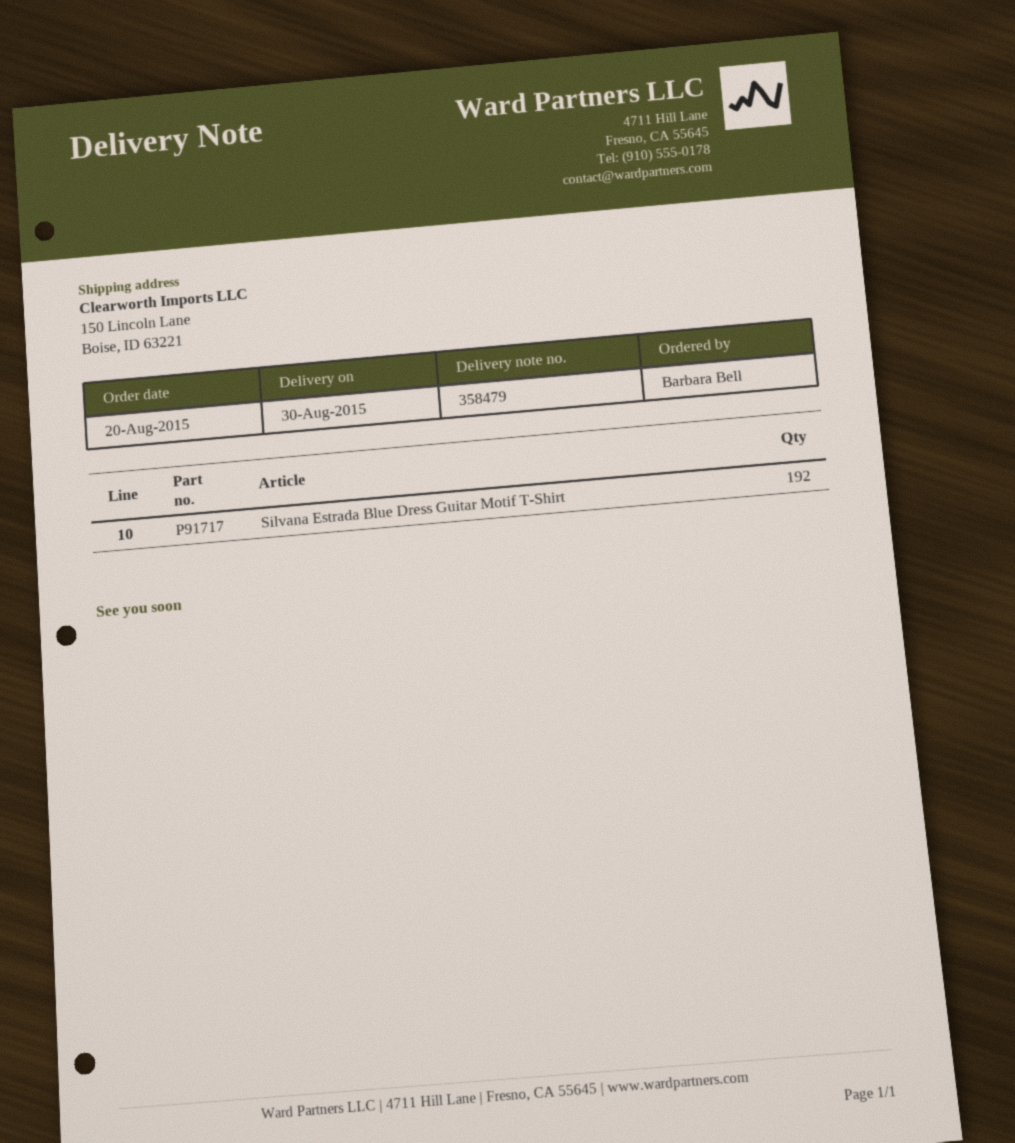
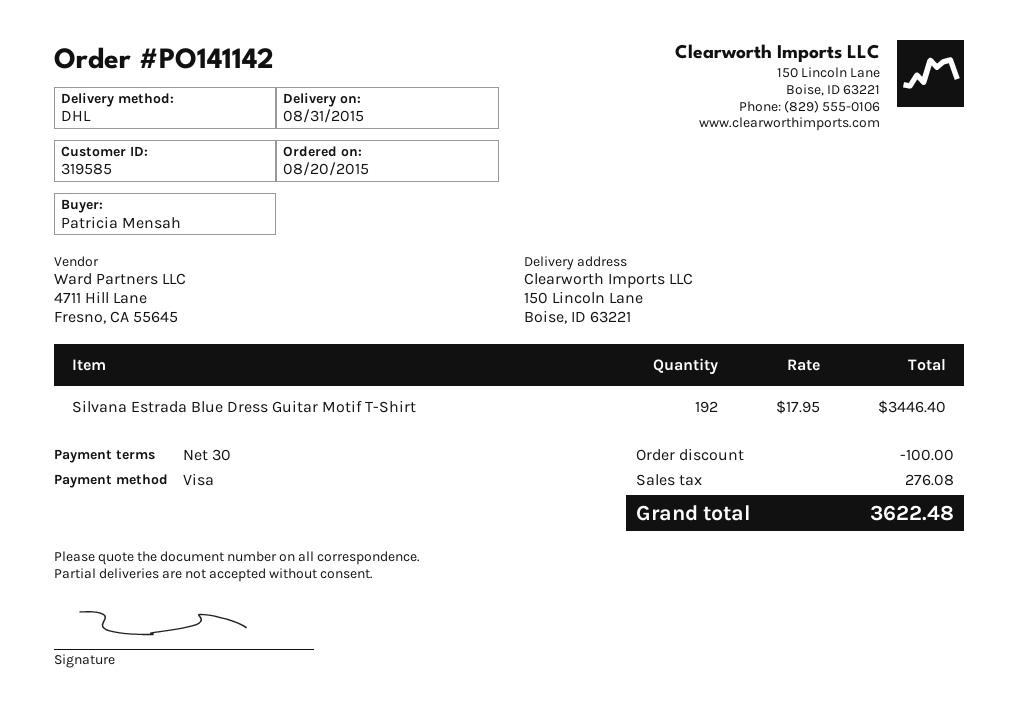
delivery date: 2015-08-30 -> 2015-08-31
ordered by: Barbara Bell -> Patricia Mensah

